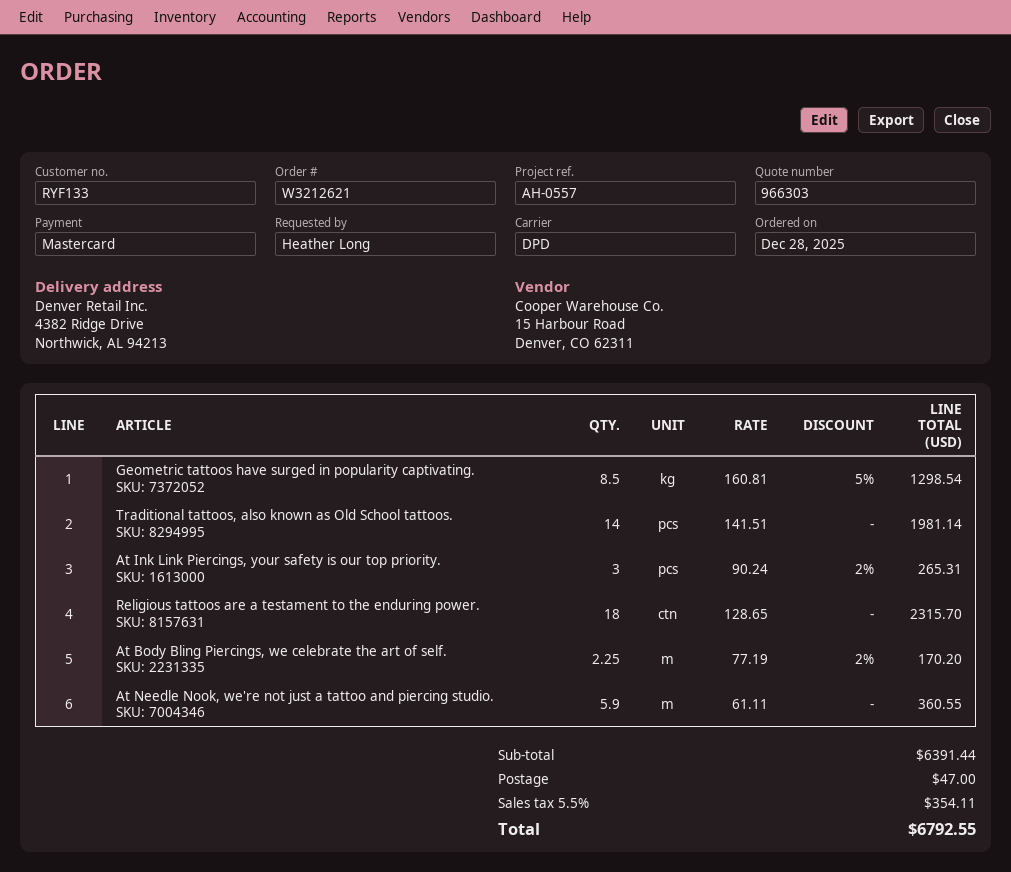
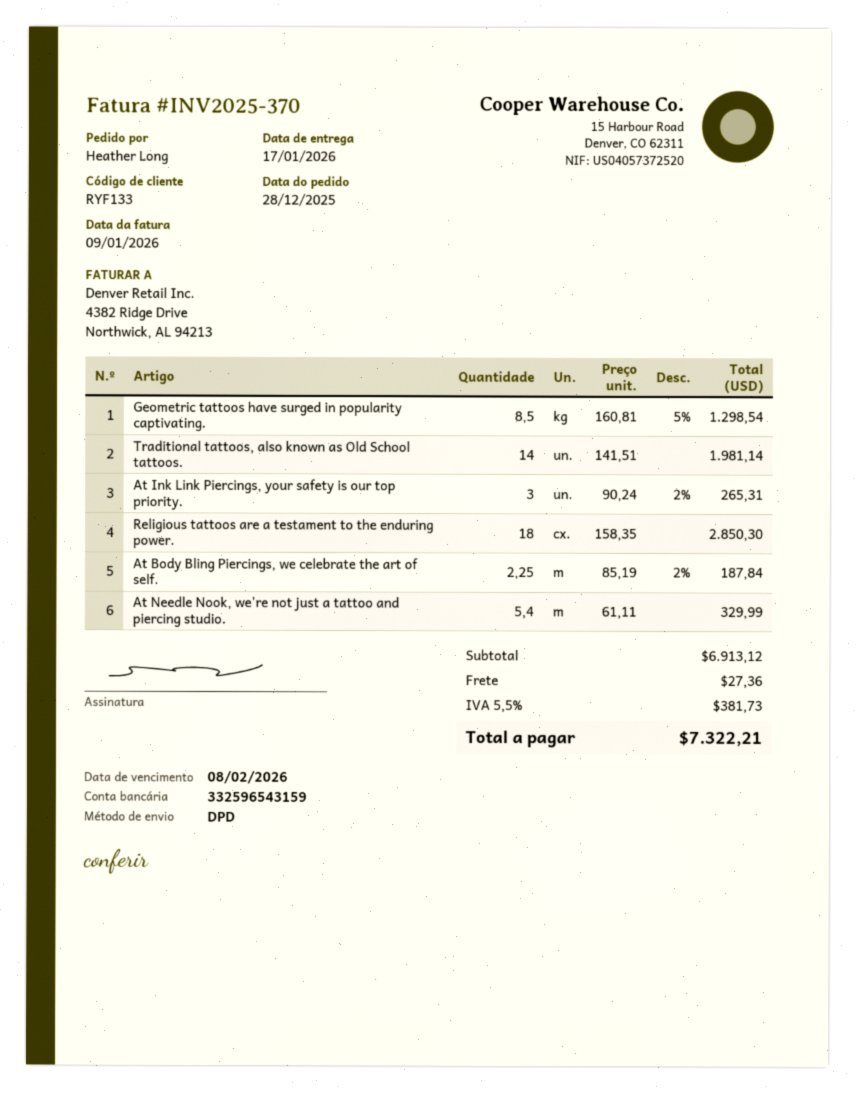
Religious tattoos are a testament to the enduring power.: 18 x 128.65 = 2315.70 -> 18 x 158.35 = 2850.30
At Body Bling Piercings, we celebrate the art of self.: 2.25 x 77.19 - 2% = 170.20 -> 2.25 x 85.19 - 2% = 187.84
At Needle Nook, we're not just a tattoo and piercing studio.: 5.9 x 61.11 = 360.55 -> 5.4 x 61.11 = 329.99
subtotal: 6391.44 -> 6913.12
shipping: 47.00 -> 27.36
tax: 5.5% = 354.11 -> 5.5% = 381.73
total: 6792.55 -> 7322.21

